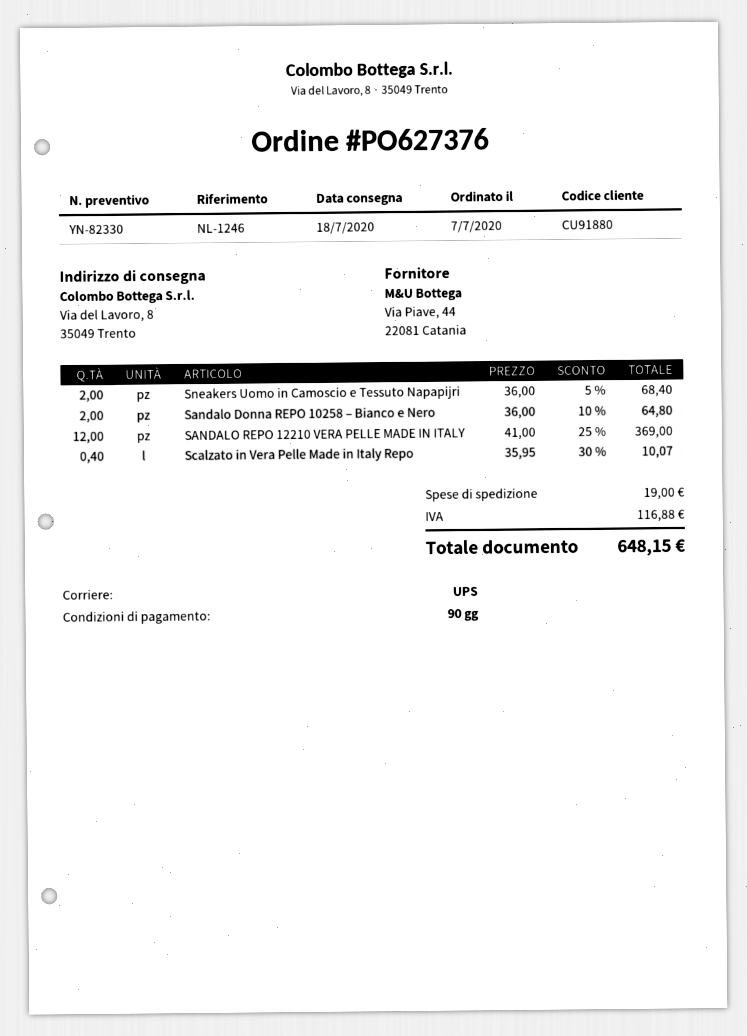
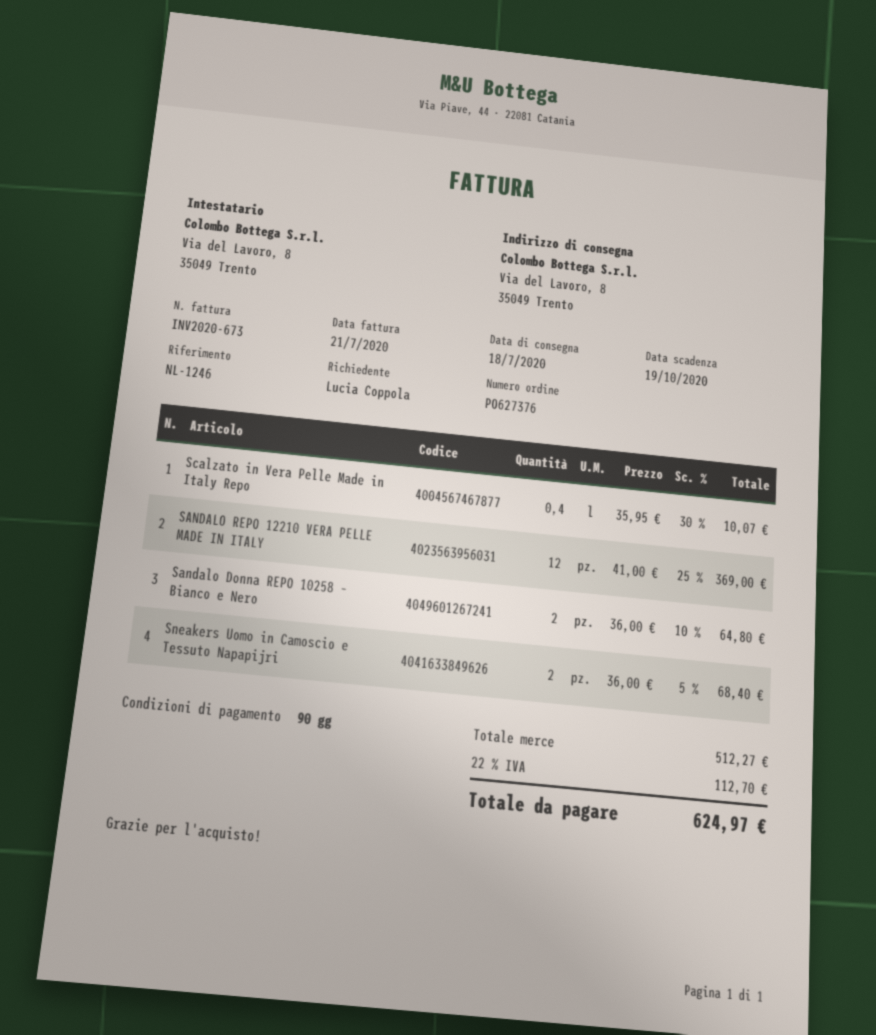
shipping: 19.00 -> none
tax: 116.88 -> 112.70
total: 648.15 -> 624.97

